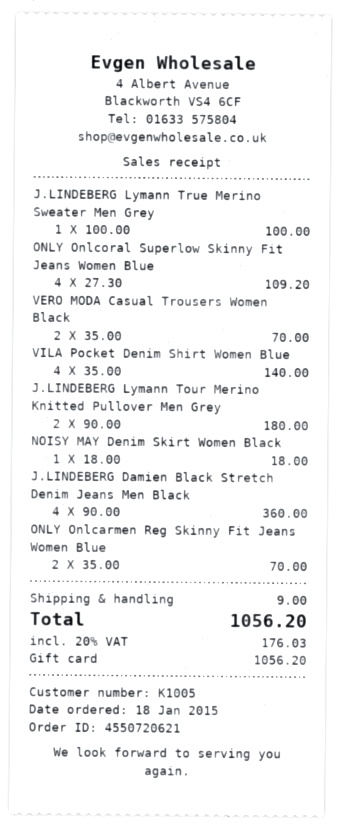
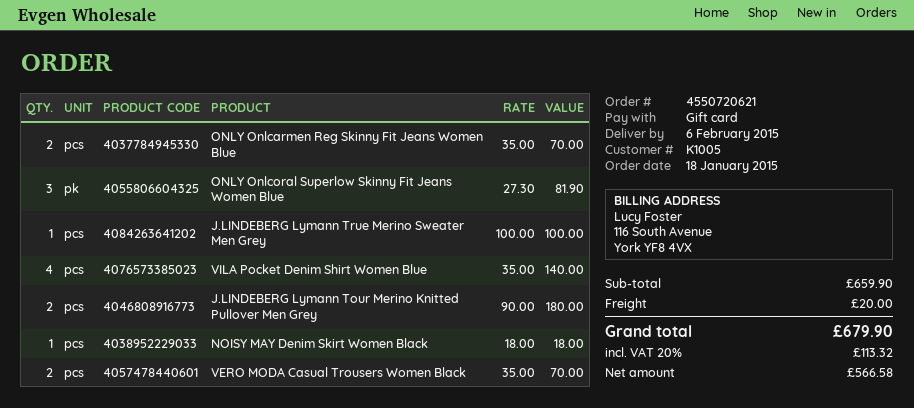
ONLY Onlcoral Superlow Skinny Fit Jeans Women Blue: 4 x 27.30 = 109.20 -> 3 x 27.30 = 81.90
J.LINDEBERG Damien Black Stretch Denim Jeans Men Black: 4 x 90.00 = 360.00 -> none
shipping: 9.00 -> 20.00
tax: 20% = 176.03 -> 20% = 113.32
total: 1056.20 -> 679.90

